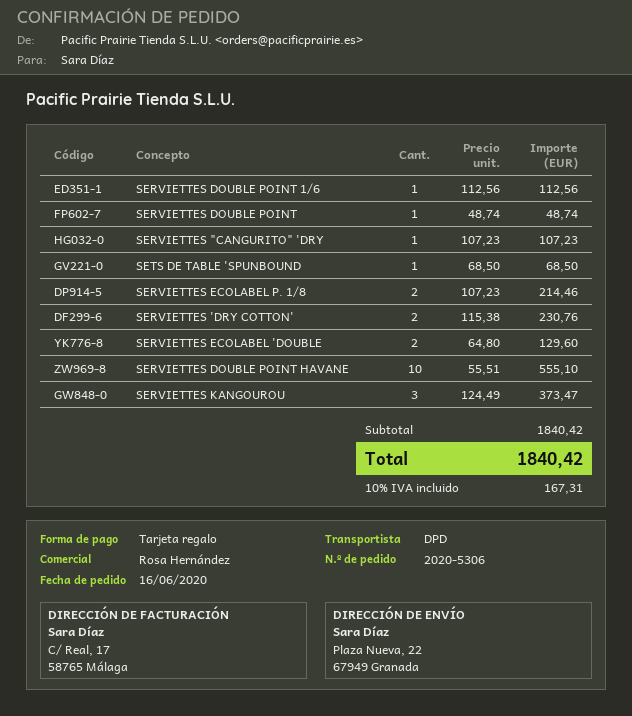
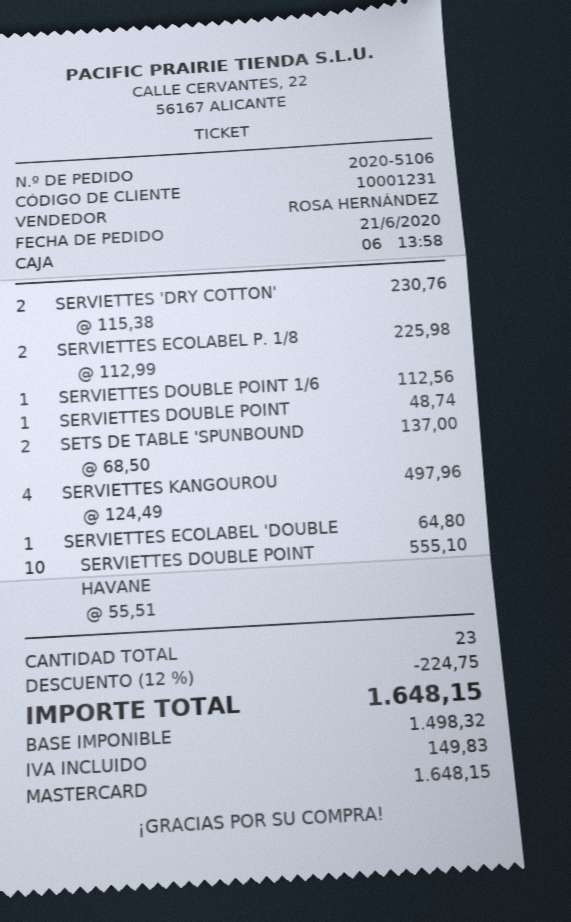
order number: 2020-5306 -> 2020-5106
order date: 2020-06-16 -> 2020-06-21
payment method: gift card -> Mastercard
SERVIETTES "CANGURITO" 'DRY: 1 x 107.23 = 107.23 -> none
SETS DE TABLE 'SPUNBOUND: 1 x 68.50 = 68.50 -> 2 x 68.50 = 137.00
SERVIETTES ECOLABEL P. 1/8: 2 x 107.23 = 214.46 -> 2 x 112.99 = 225.98
SERVIETTES ECOLABEL 'DOUBLE: 2 x 64.80 = 129.60 -> 1 x 64.80 = 64.80
SERVIETTES KANGOUROU: 3 x 124.49 = 373.47 -> 4 x 124.49 = 497.96
discount: none -> 12% = 224.75
tax: 167.31 -> 149.83
total: 1840.42 -> 1648.15

